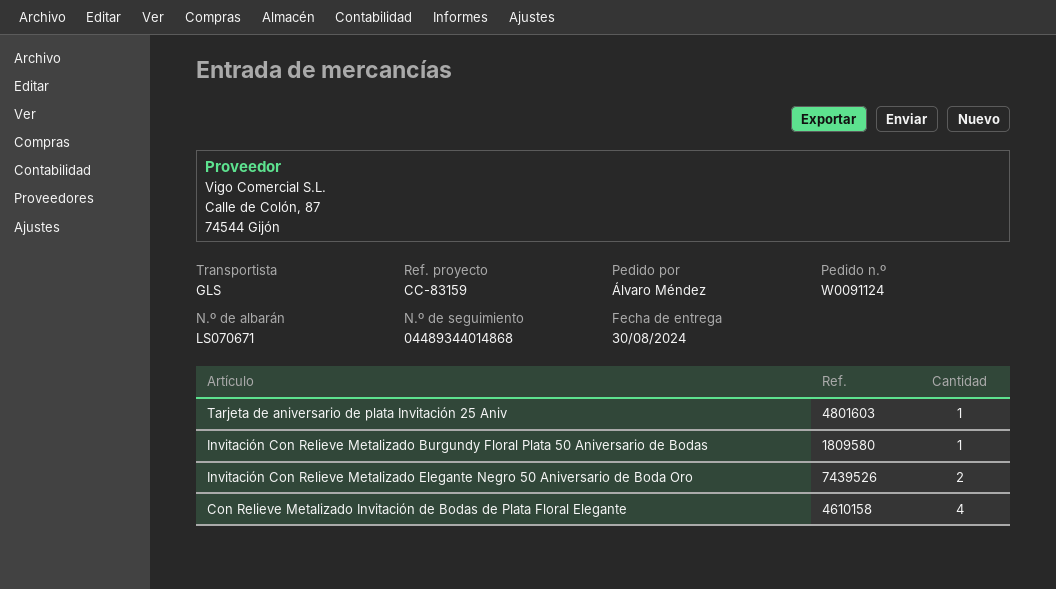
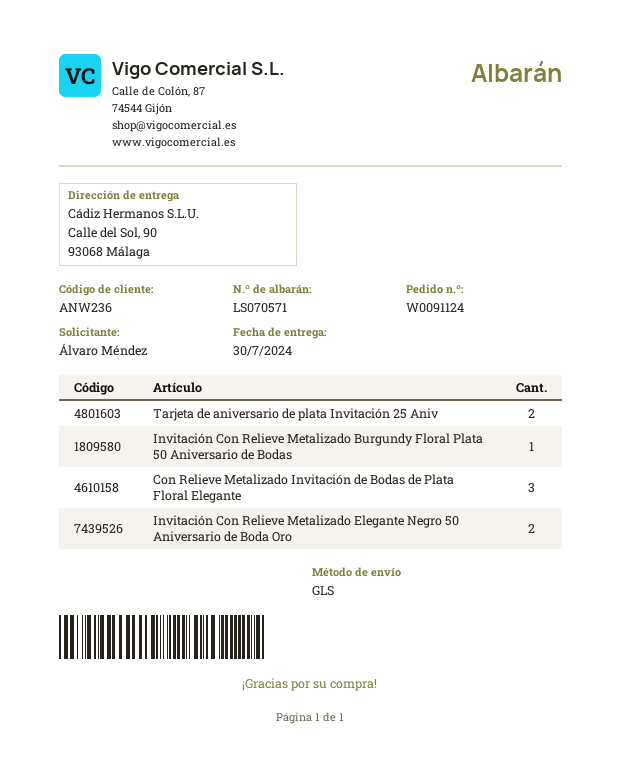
delivery note number: LS070671 -> LS070571
delivery date: 2024-08-30 -> 2024-07-30
Tarjeta de aniversario de plata Invitación 25 Aniv: 1 -> 2
Con Relieve Metalizado Invitación de Bodas de Plata Floral Elegante: 4 -> 3

